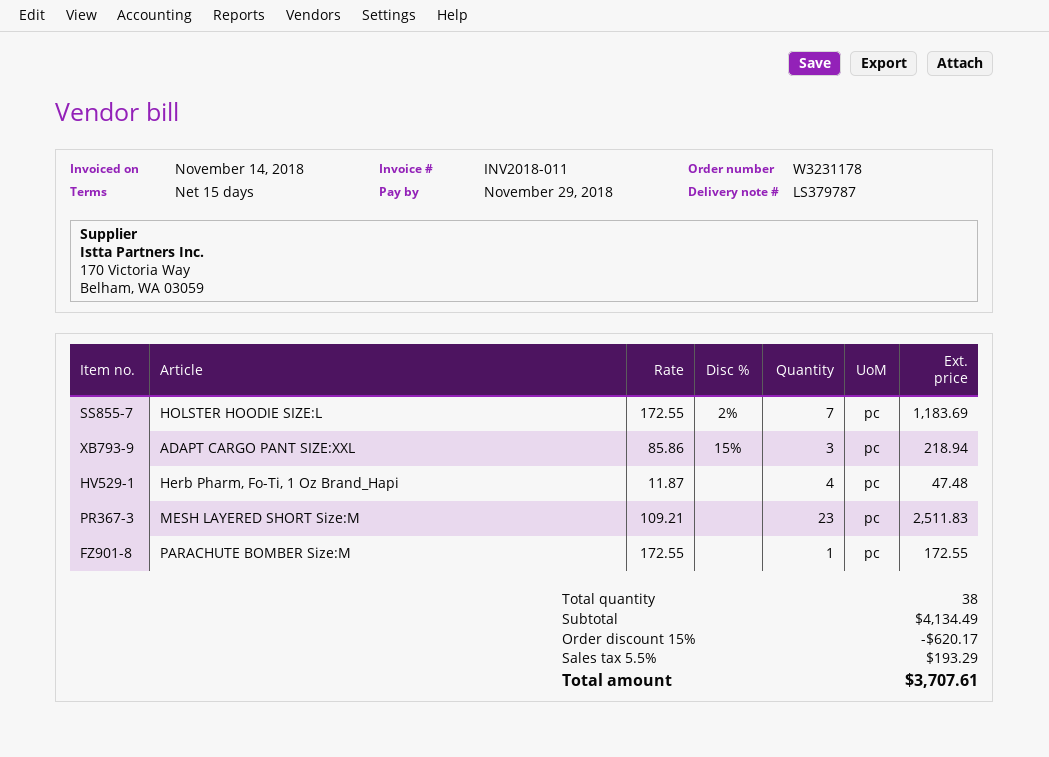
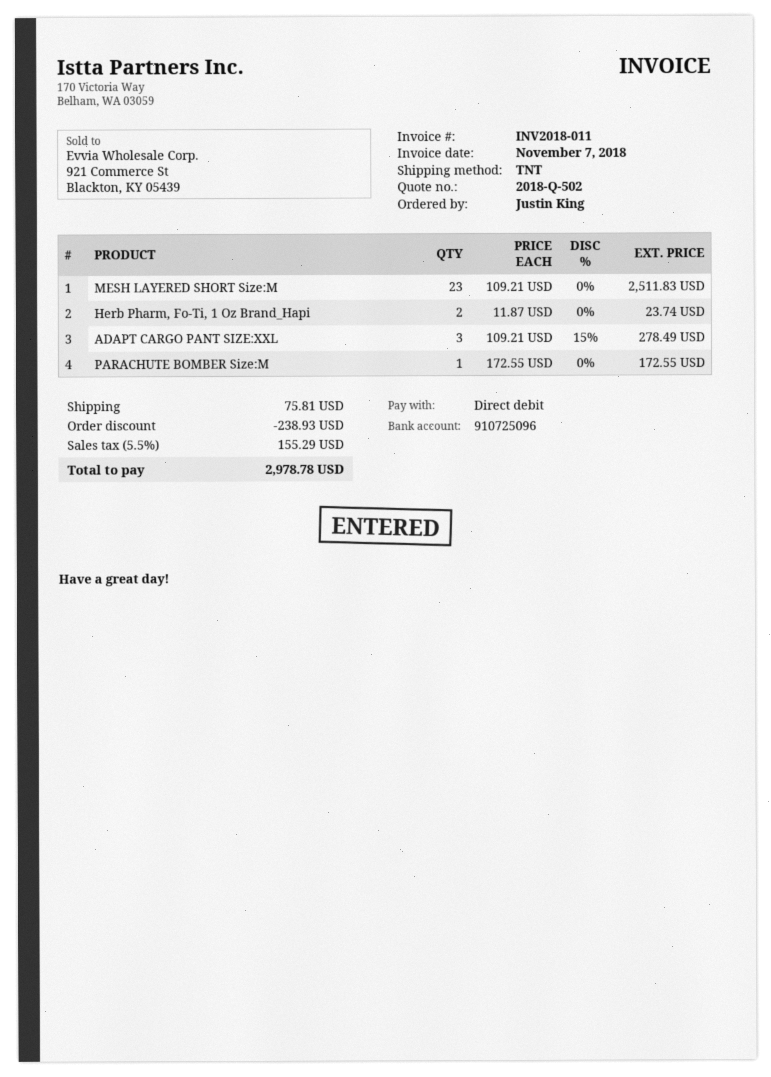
invoice date: 2018-11-14 -> 2018-11-07
HOLSTER HOODIE SIZE:L: 7 x 172.55 - 2% = 1183.69 -> none
ADAPT CARGO PANT SIZE:XXL: 3 x 85.86 - 15% = 218.94 -> 3 x 109.21 - 15% = 278.49
Herb Pharm, Fo-Ti, 1 Oz Brand_Hapi: 4 x 11.87 = 47.48 -> 2 x 11.87 = 23.74
discount: 620.17 -> 238.93
shipping: none -> 75.81
tax: 5.5% = 193.29 -> 5.5% = 155.29
total: 3707.61 -> 2978.78

